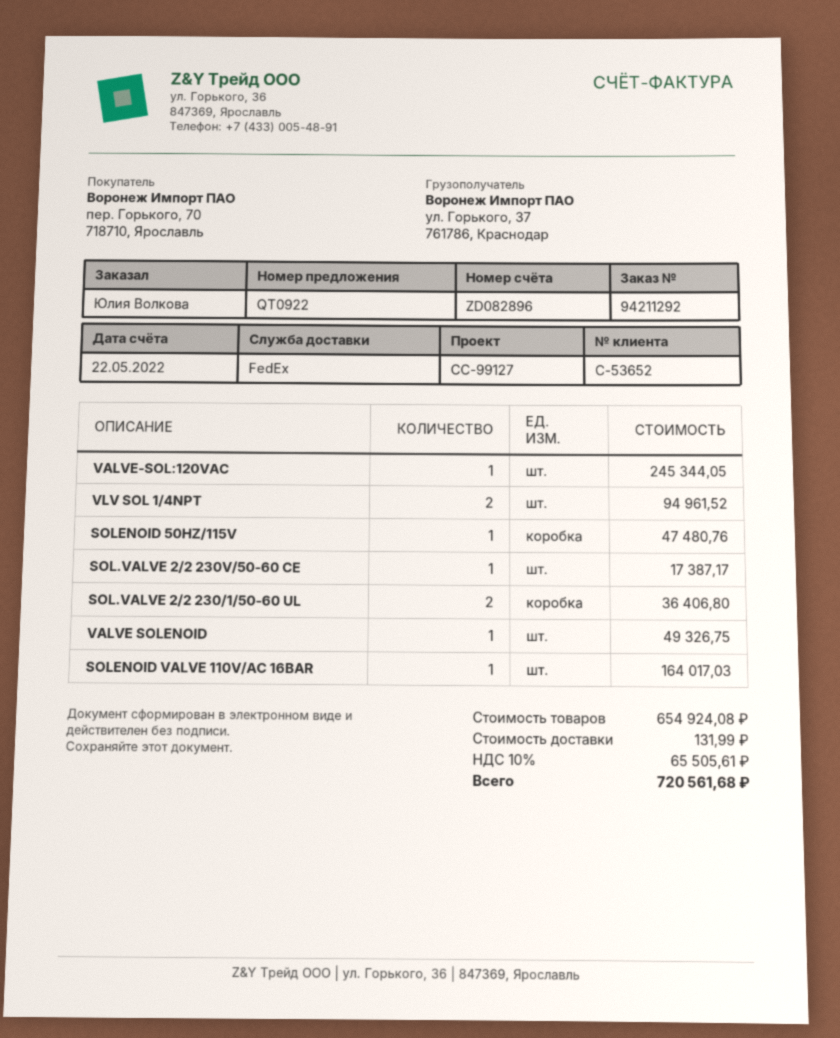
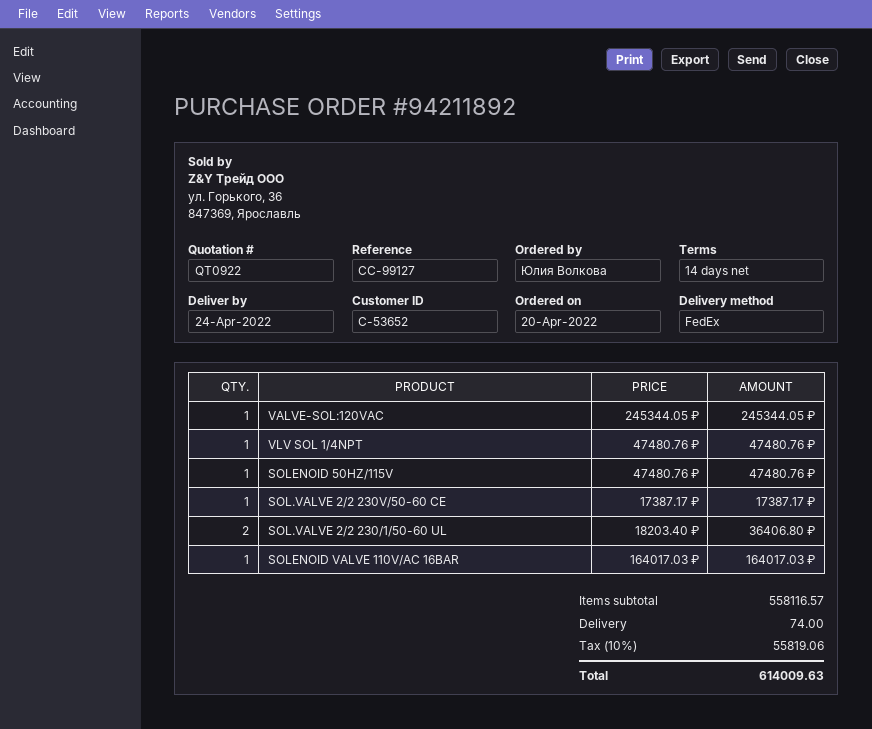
order number: 94211292 -> 94211892
VLV SOL 1/4NPT: 2 for 94961.52 -> 1 for 47480.76
VALVE SOLENOID: 1 for 49326.75 -> none
subtotal: 654924.08 -> 558116.57
shipping: 131.99 -> 74.00
tax: 10% = 65505.61 -> 10% = 55819.06
total: 720561.68 -> 614009.63

